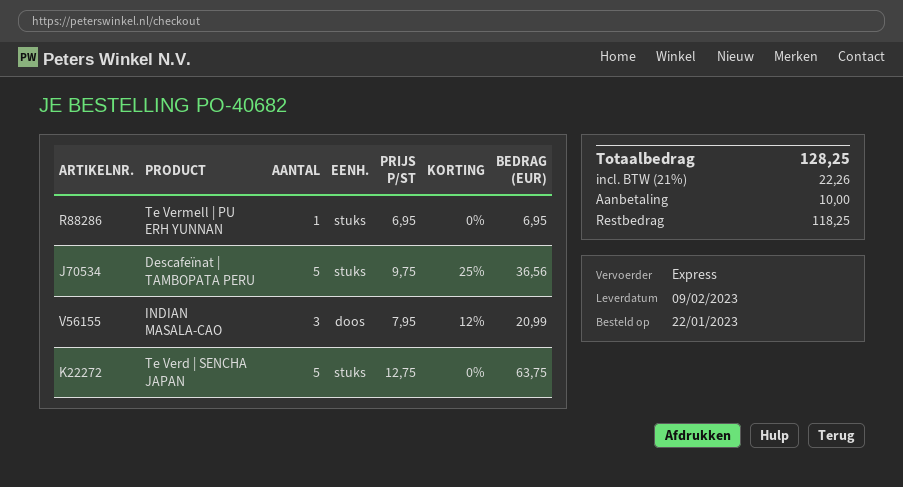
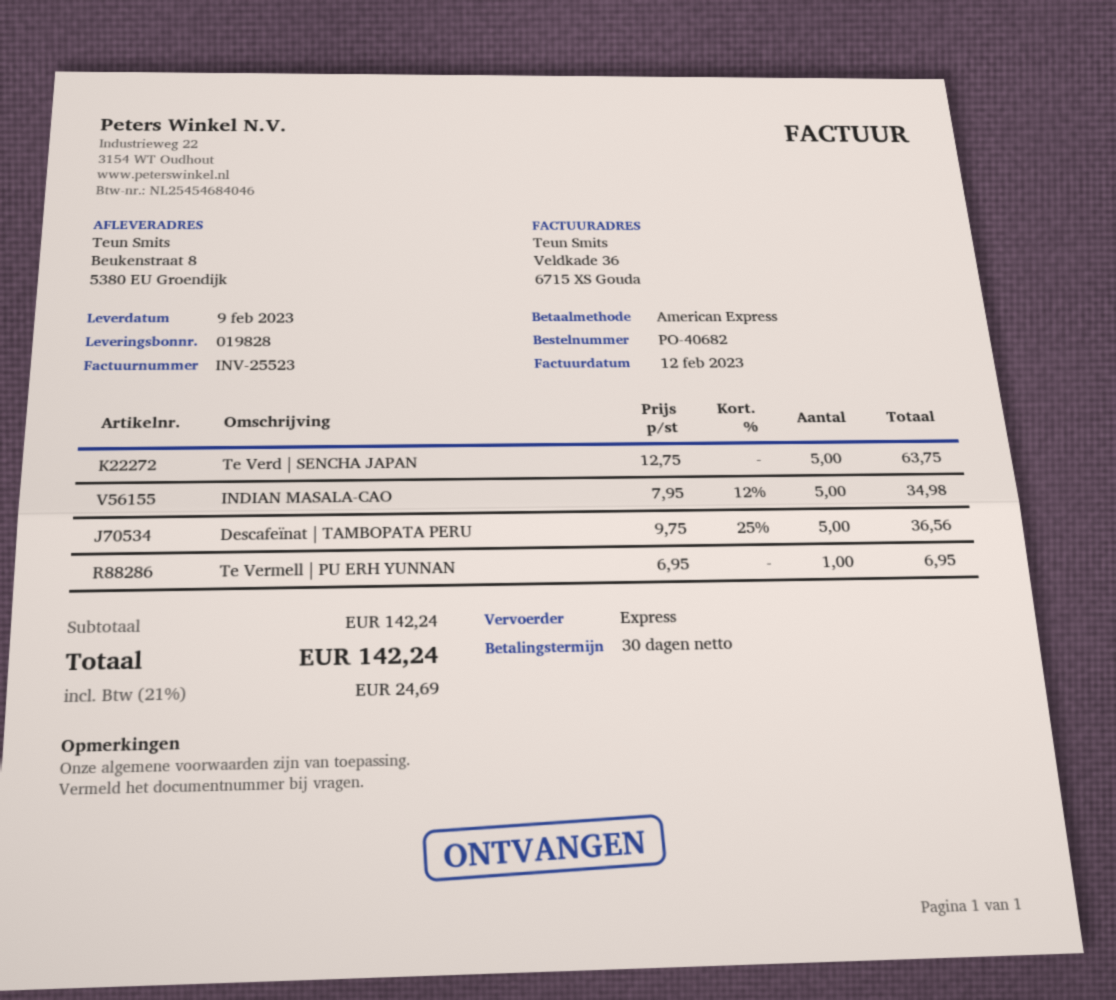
INDIAN MASALA-CAO: 3 x 7.95 - 12% = 20.99 -> 5 x 7.95 - 12% = 34.98
tax: 21% = 22.26 -> 21% = 24.69
total: 128.25 -> 142.24

